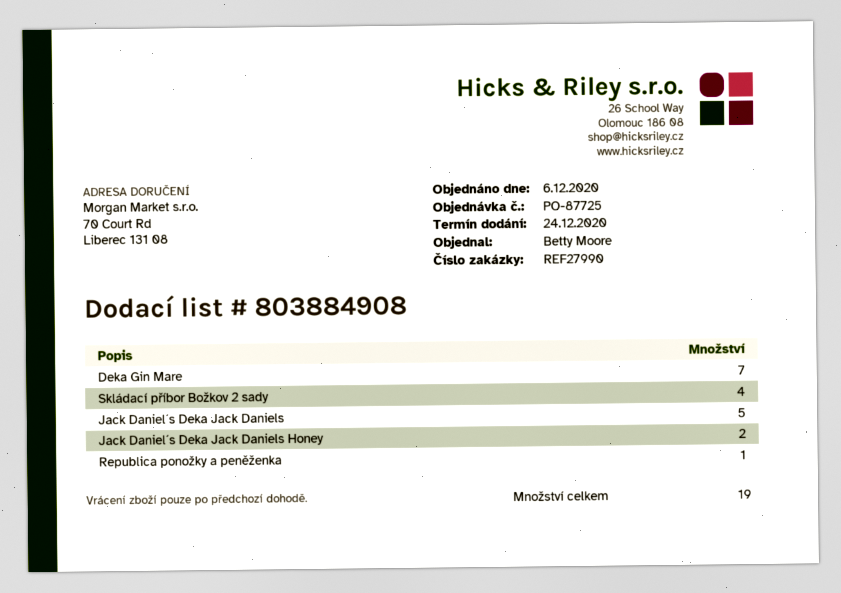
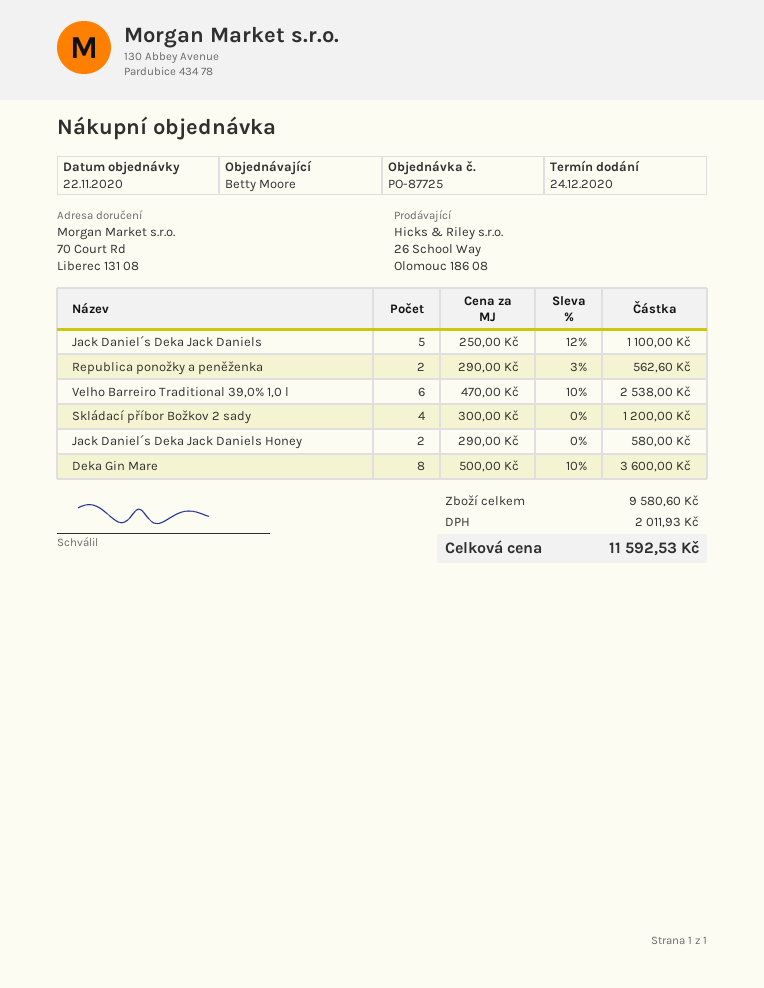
order date: 2020-12-06 -> 2020-11-22
Deka Gin Mare: 7 -> 8
Republica ponožky a peněženka: 1 -> 2
Velho Barreiro Traditional 39,0% 1,0 l: none -> 6

